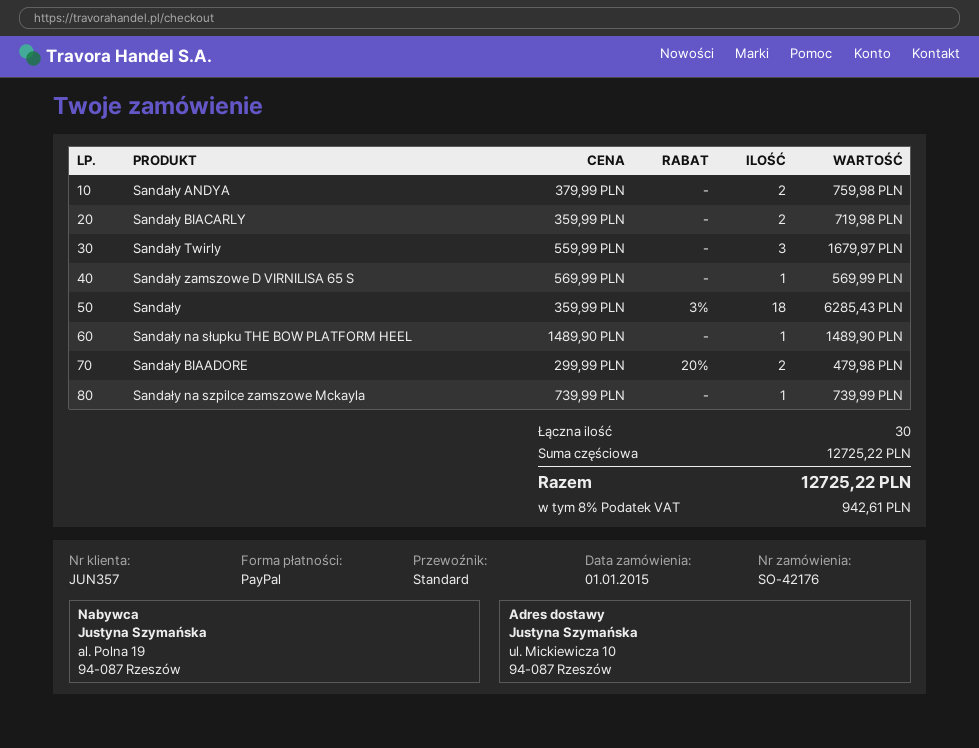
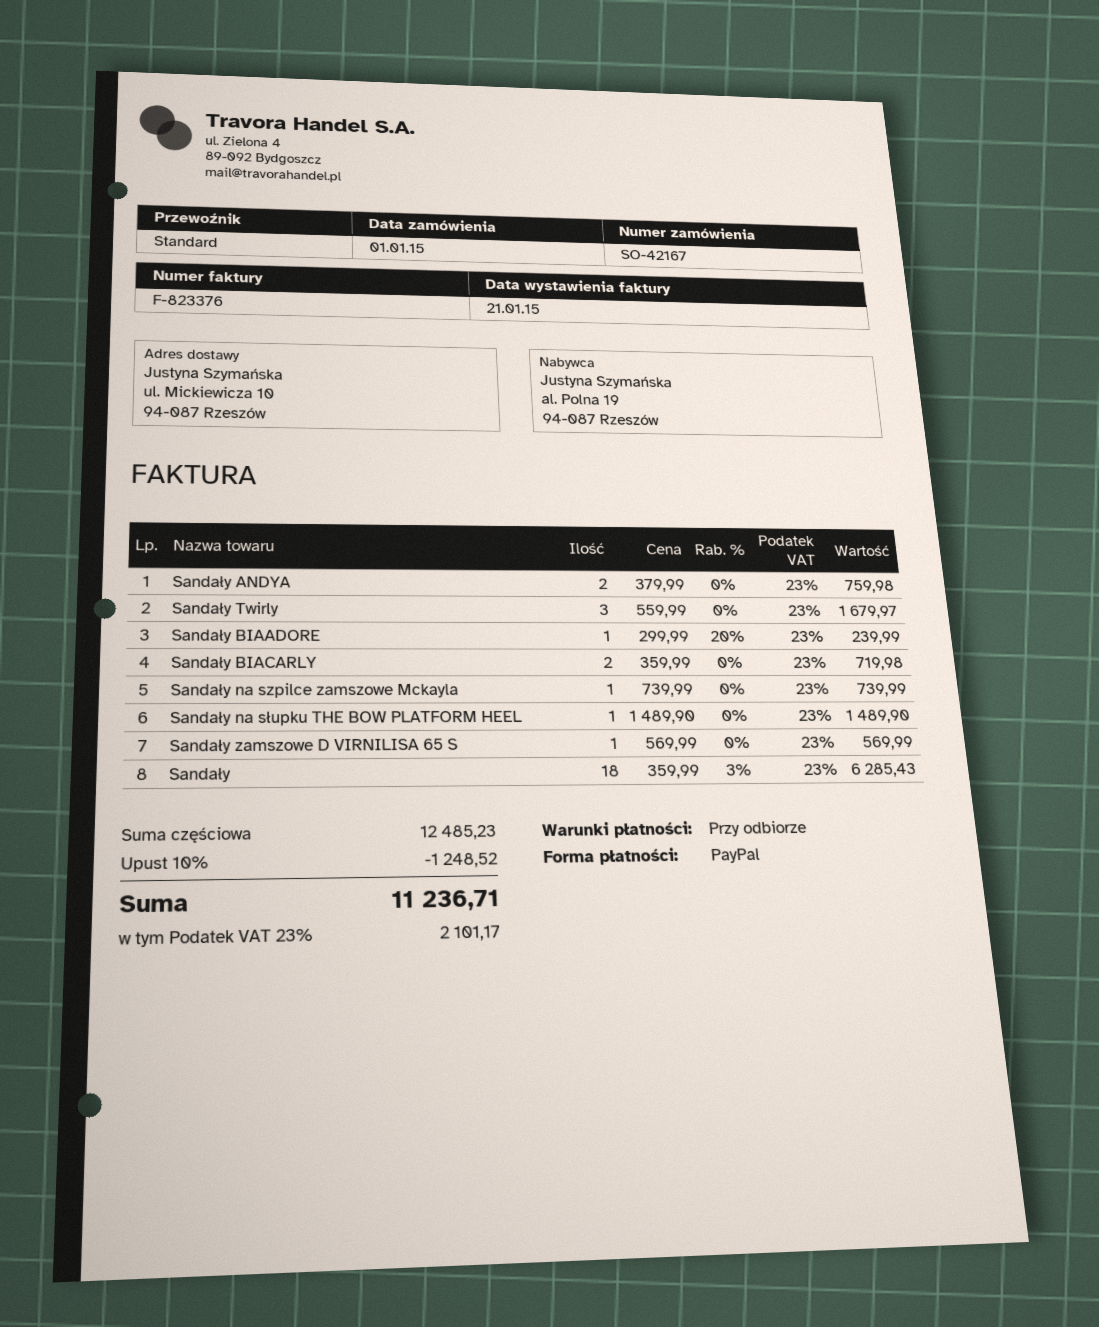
order number: SO-42176 -> SO-42167
Sandały BIAADORE: 2 x 299.99 - 20% = 479.98 -> 1 x 299.99 - 20% = 239.99
subtotal: 12725.22 -> 12485.23
discount: none -> 10% = 1248.52
tax: 8% = 942.61 -> 23% = 2101.17
total: 12725.22 -> 11236.71

